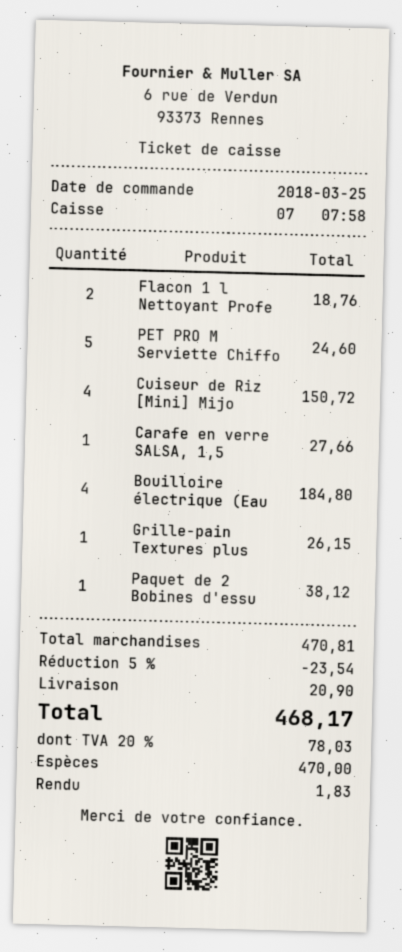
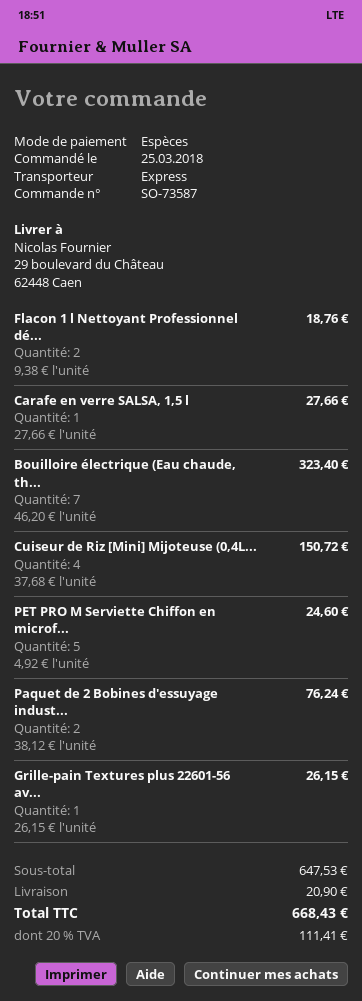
Bouilloire électrique (Eau: 4 for 184.80 -> 7 for 323.40
Paquet de 2 Bobines d'essu: 1 for 38.12 -> 2 for 76.24
subtotal: 470.81 -> 647.53
discount: 5% = 23.54 -> none
tax: 20% = 78.03 -> 20% = 111.41
total: 468.17 -> 668.43

